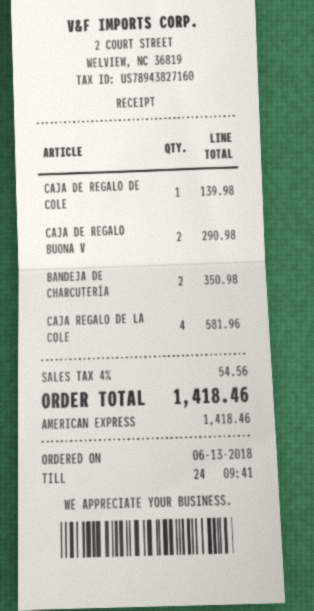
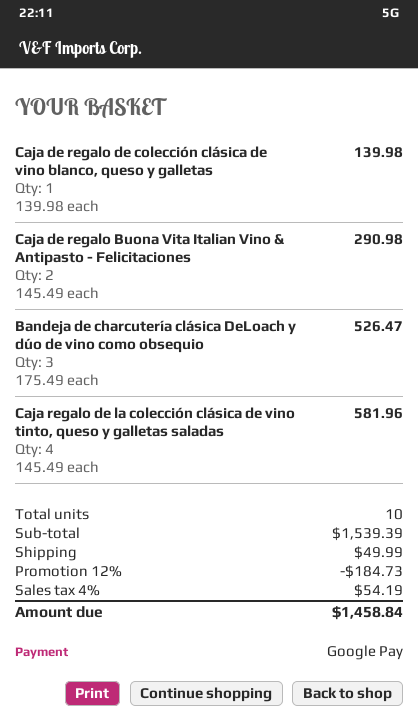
payment method: American Express -> Google Pay
BANDEJA DE CHARCUTERÍA: 2 for 350.98 -> 3 for 526.47
discount: none -> 12% = 184.73
shipping: none -> 49.99
tax: 4% = 54.56 -> 4% = 54.19
total: 1418.46 -> 1458.84

